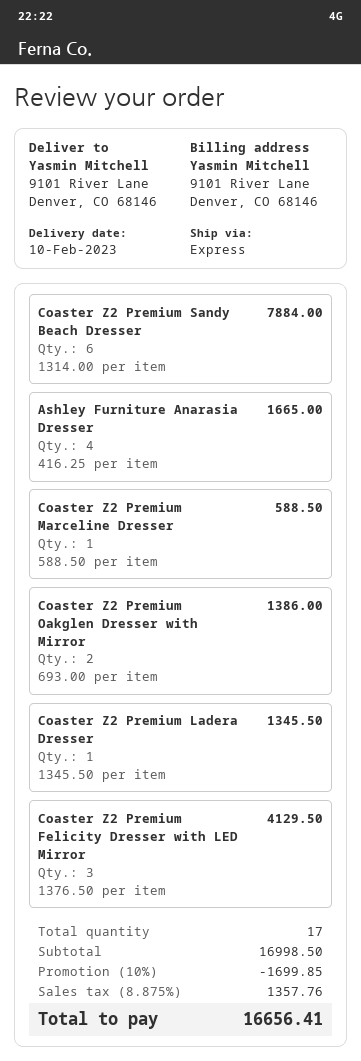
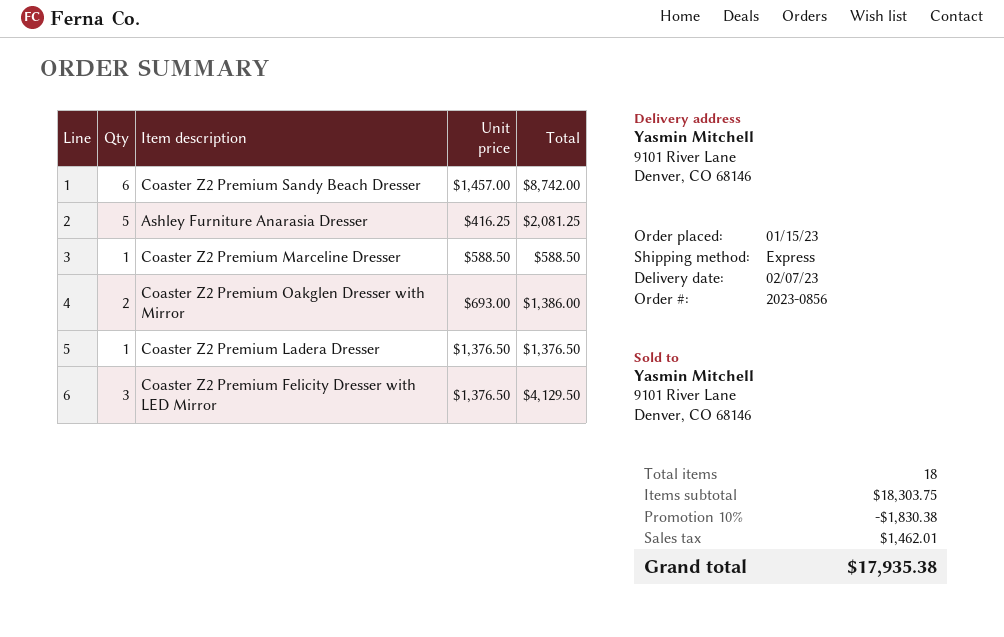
delivery date: 2023-02-10 -> 2023-02-07
Coaster Z2 Premium Sandy Beach Dresser: 6 x 1314.00 = 7884.00 -> 6 x 1457.00 = 8742.00
Ashley Furniture Anarasia Dresser: 4 x 416.25 = 1665.00 -> 5 x 416.25 = 2081.25
Coaster Z2 Premium Ladera Dresser: 1 x 1345.50 = 1345.50 -> 1 x 1376.50 = 1376.50
total quantity: 17 -> 18
subtotal: 16998.50 -> 18303.75
discount: 10% = 1699.85 -> 10% = 1830.38
tax: 1357.76 -> 1462.01
total: 16656.41 -> 17935.38

